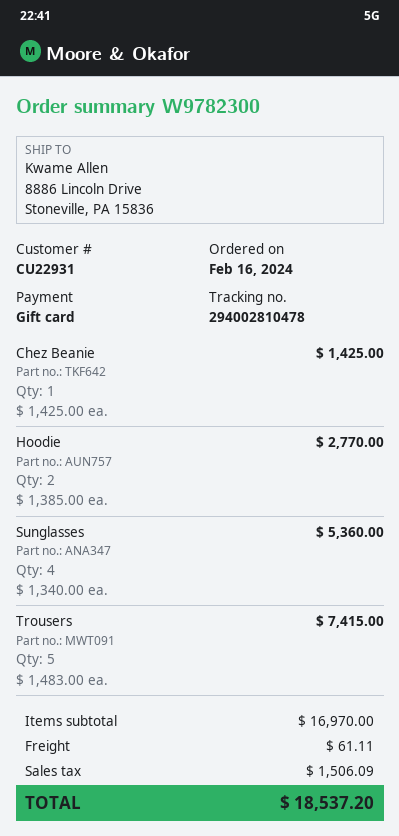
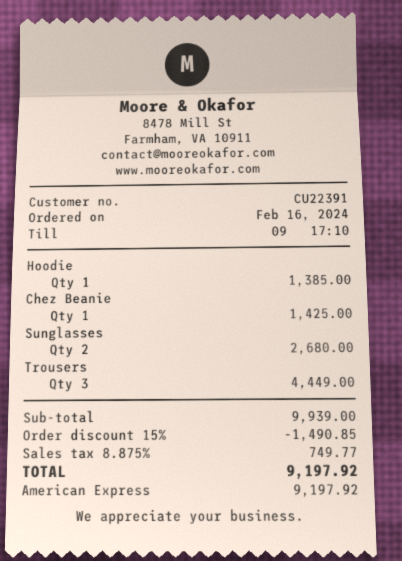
customer number: CU22931 -> CU22391
payment method: gift card -> American Express
Hoodie: 2 for 2770.00 -> 1 for 1385.00
Sunglasses: 4 for 5360.00 -> 2 for 2680.00
Trousers: 5 for 7415.00 -> 3 for 4449.00
subtotal: 16970.00 -> 9939.00
discount: none -> 15% = 1490.85
shipping: 61.11 -> none
tax: 1506.09 -> 749.77
total: 18537.20 -> 9197.92

